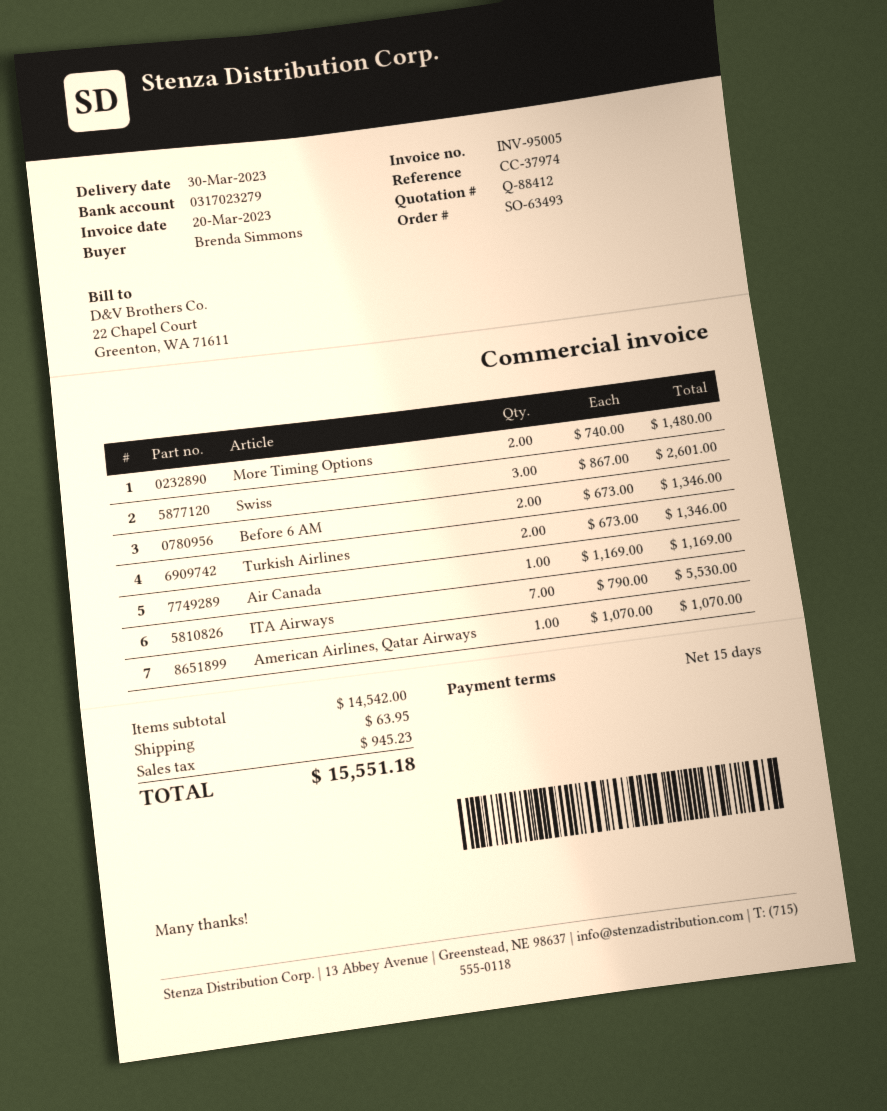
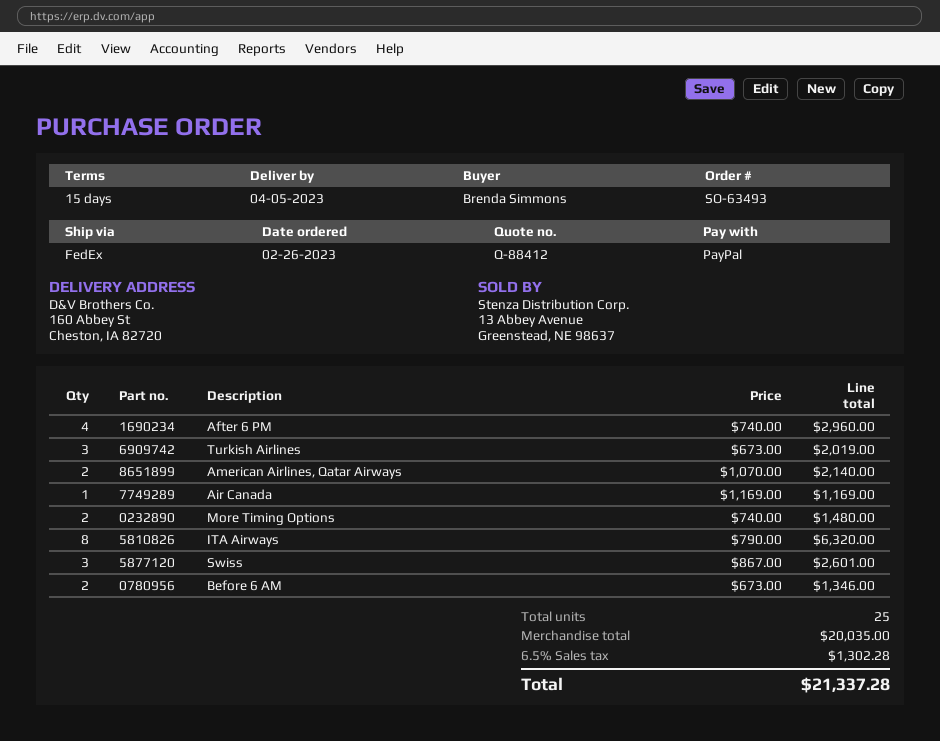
delivery date: 2023-03-30 -> 2023-04-05
Turkish Airlines: 2 x 673.00 = 1346.00 -> 3 x 673.00 = 2019.00
ITA Airways: 7 x 790.00 = 5530.00 -> 8 x 790.00 = 6320.00
American Airlines, Qatar Airways: 1 x 1070.00 = 1070.00 -> 2 x 1070.00 = 2140.00
After 6 PM: none -> 4 x 740.00 = 2960.00
subtotal: 14542.00 -> 20035.00
shipping: 63.95 -> none
tax: 945.23 -> 1302.28
total: 15551.18 -> 21337.28

